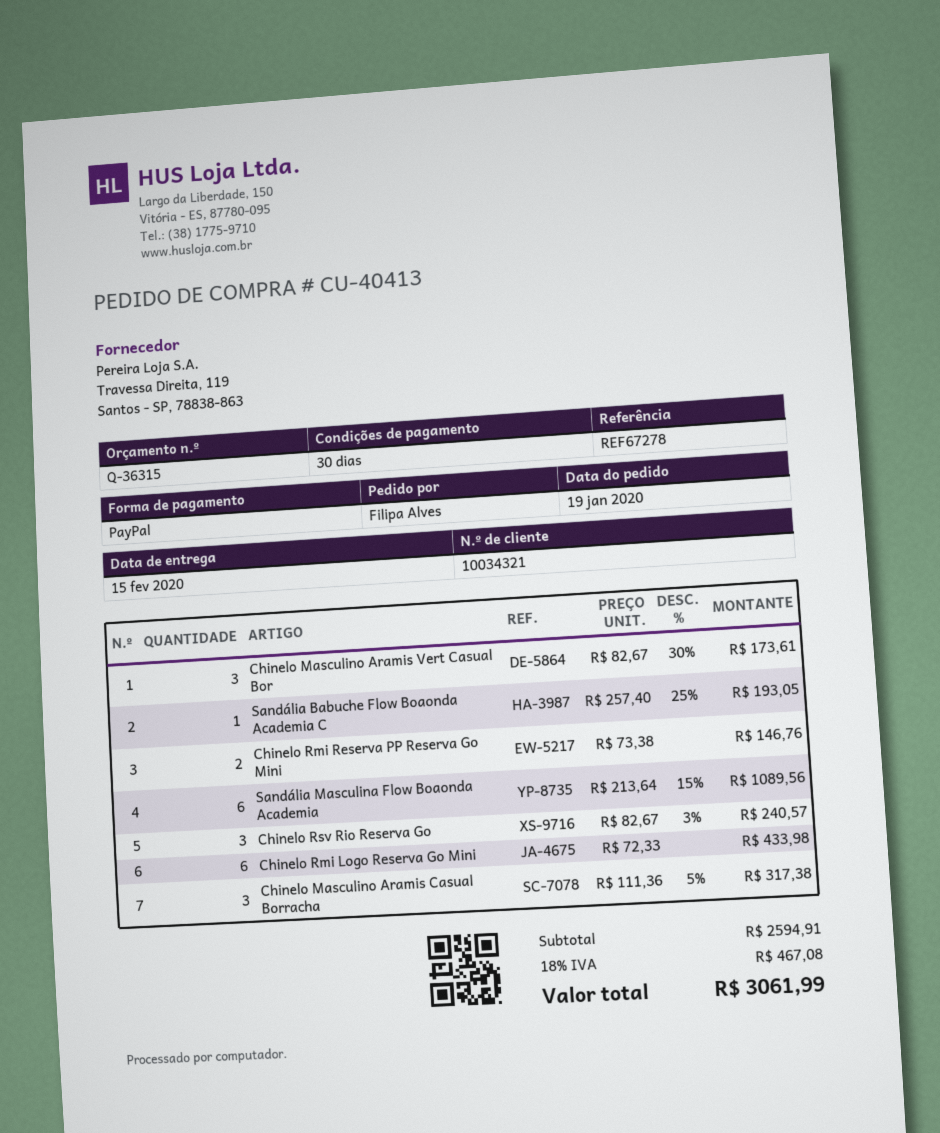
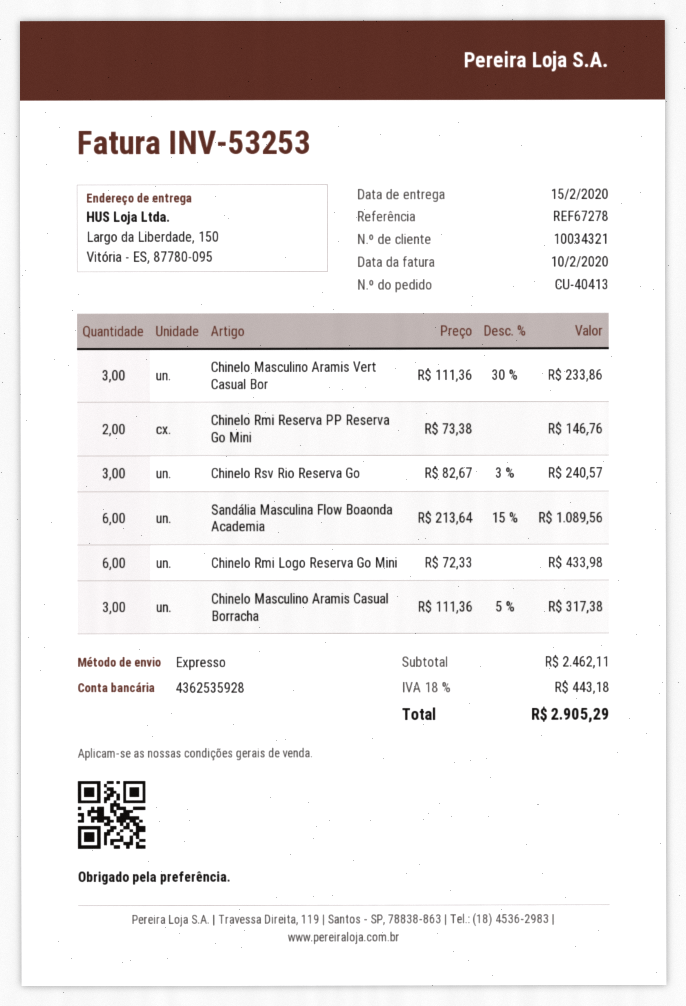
Chinelo Masculino Aramis Vert Casual Bor: 3 x 82.67 - 30% = 173.61 -> 3 x 111.36 - 30% = 233.86
Sandália Babuche Flow Boaonda Academia C: 1 x 257.40 - 25% = 193.05 -> none
subtotal: 2594.91 -> 2462.11
tax: 18% = 467.08 -> 18% = 443.18
total: 3061.99 -> 2905.29

